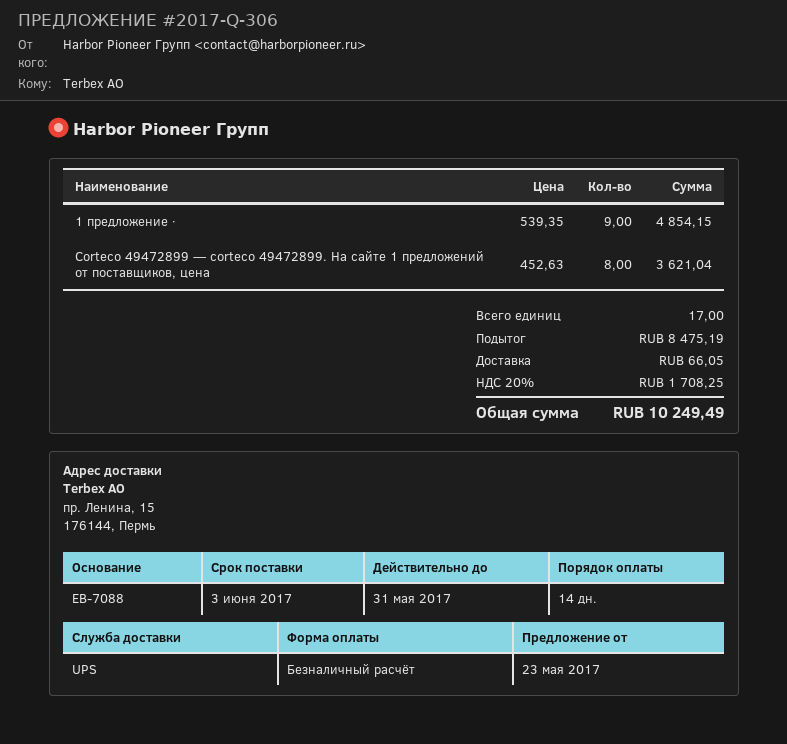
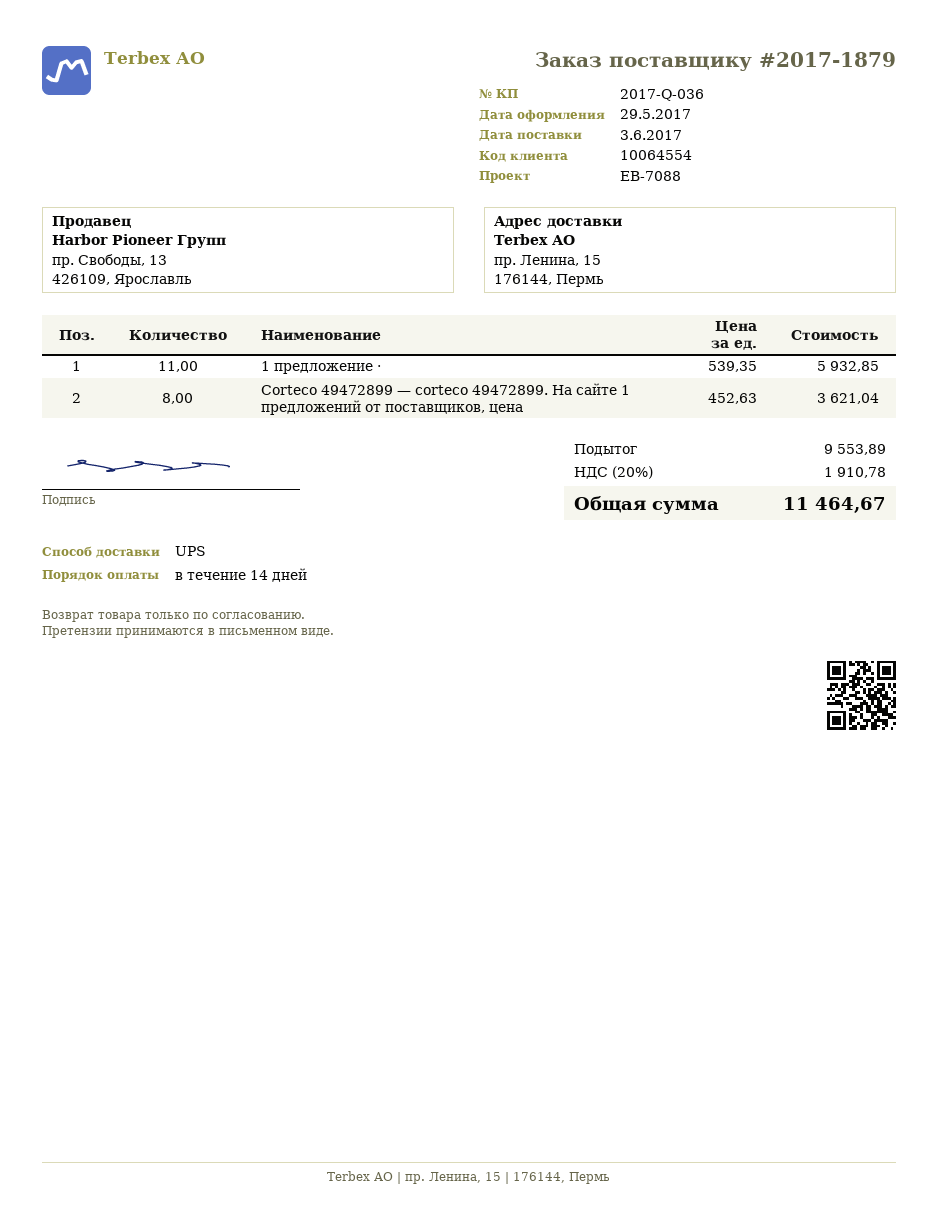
quote number: 2017-Q-306 -> 2017-Q-036
1 предложение ·: 9 x 539.35 = 4854.15 -> 11 x 539.35 = 5932.85
subtotal: 8475.19 -> 9553.89
shipping: 66.05 -> none
tax: 20% = 1708.25 -> 20% = 1910.78
total: 10249.49 -> 11464.67

